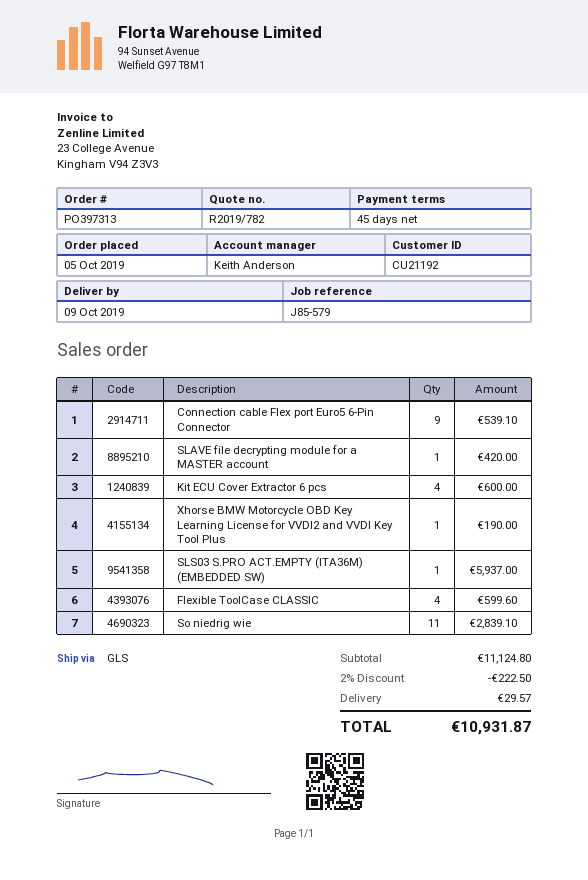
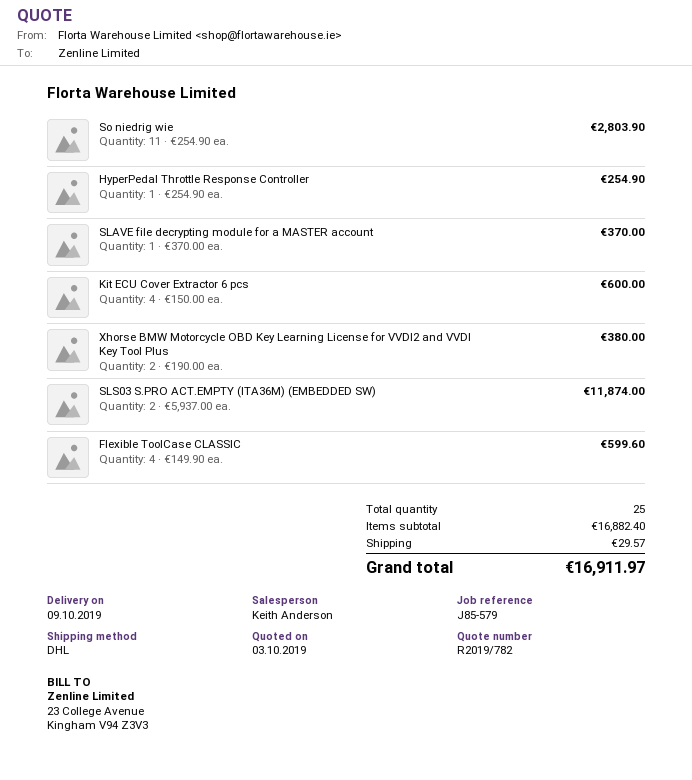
shipping method: GLS -> DHL
Connection cable Flex port Euro5 6-Pin Connector: 9 for 539.10 -> none
SLAVE file decrypting module for a MASTER account: 1 for 420.00 -> 1 for 370.00
Xhorse BMW Motorcycle OBD Key Learning License for VVDI2 and VVDI Key Tool Plus: 1 for 190.00 -> 2 for 380.00
SLS03 S.PRO ACT.EMPTY (ITA36M) (EMBEDDED SW): 1 for 5937.00 -> 2 for 11874.00
So niedrig wie: 11 for 2839.10 -> 11 for 2803.90
HyperPedal Throttle Response Controller: none -> 1 for 254.90
subtotal: 11124.80 -> 16882.40
discount: 2% = 222.50 -> none
total: 10931.87 -> 16911.97

